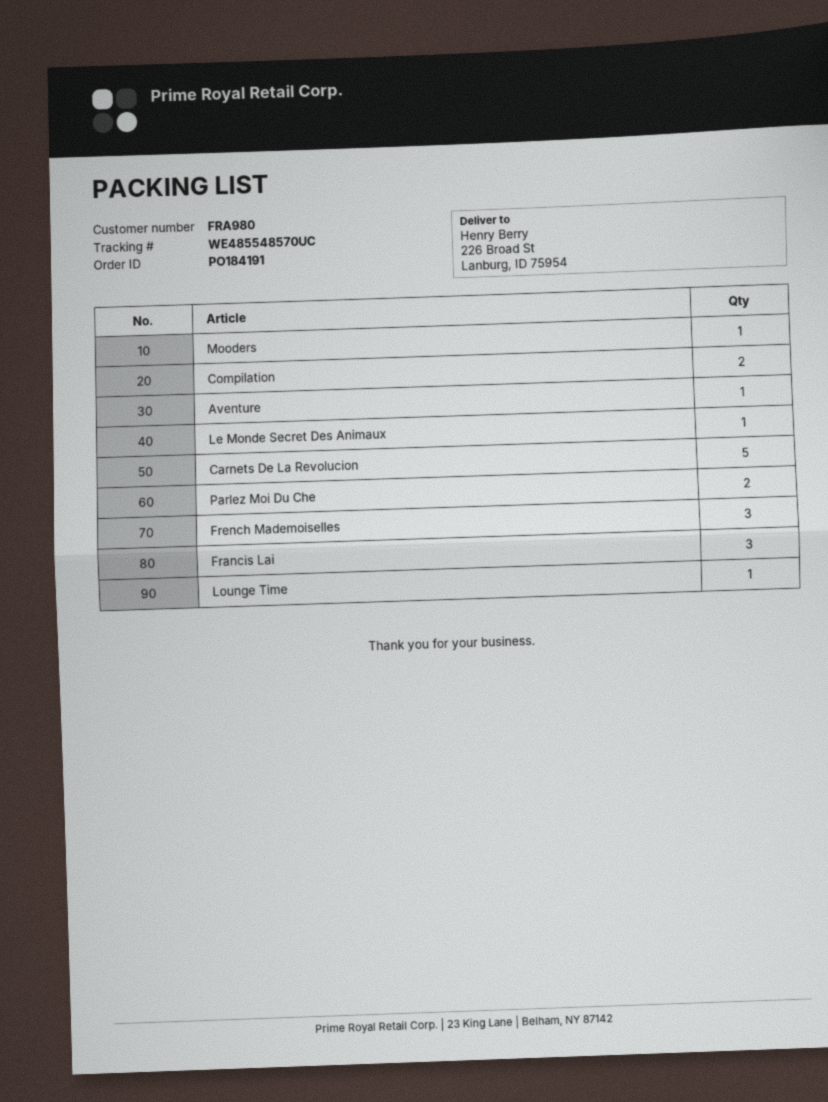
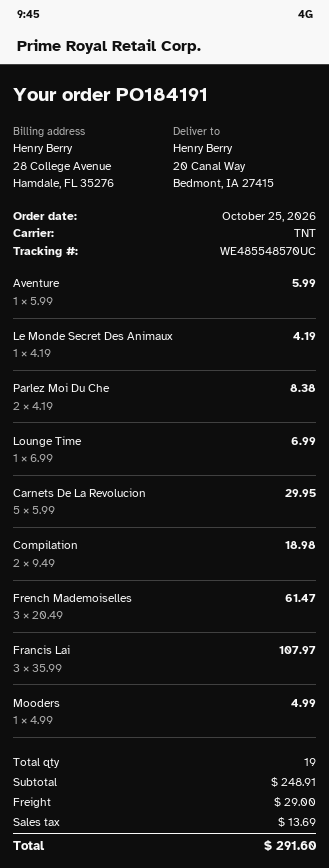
ship to: 226 Broad St, Lanburg, ID 75954 -> 20 Canal Way, Bedmont, IA 27415

